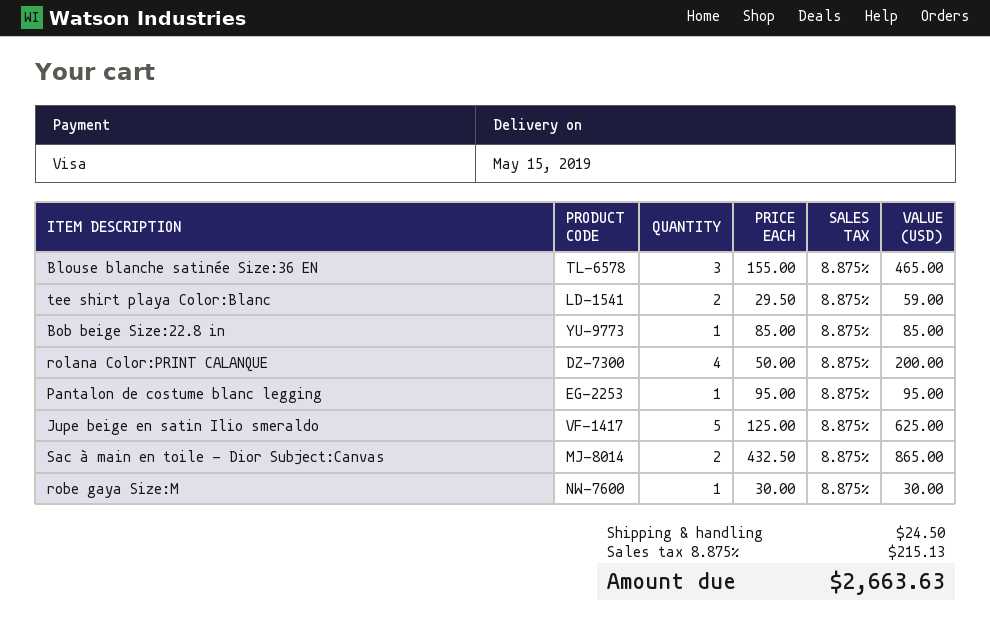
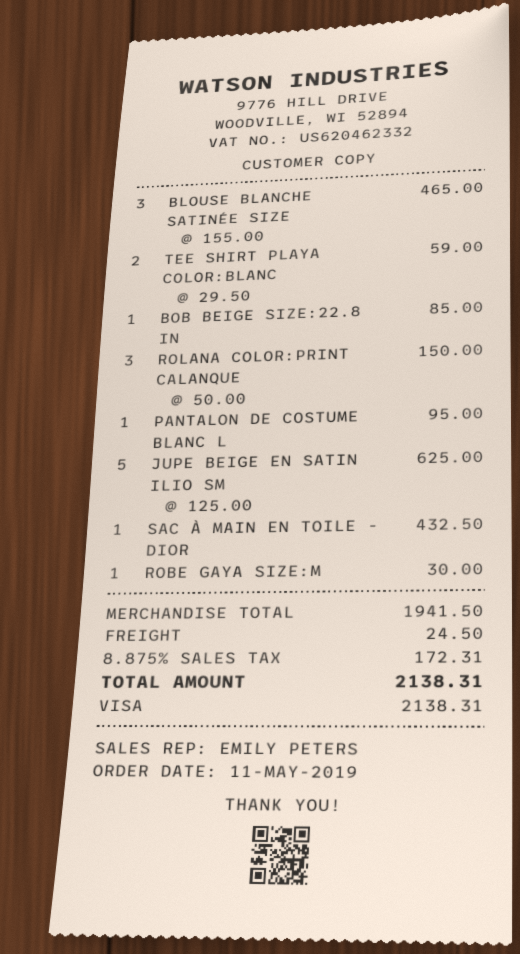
rolana Color:PRINT CALANQUE: 4 x 50.00 = 200.00 -> 3 x 50.00 = 150.00
Sac à main en toile - Dior Subject:Canvas: 2 x 432.50 = 865.00 -> 1 x 432.50 = 432.50
tax: 8.875% = 215.13 -> 8.875% = 172.31
total: 2663.63 -> 2138.31

